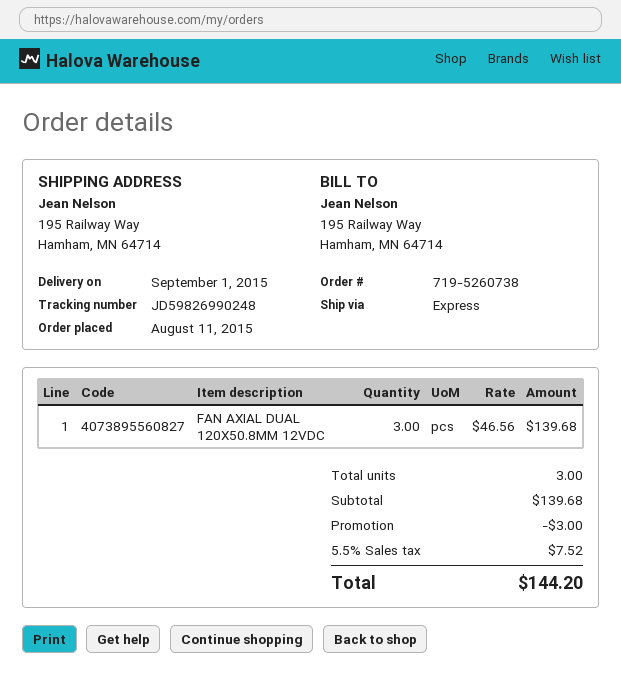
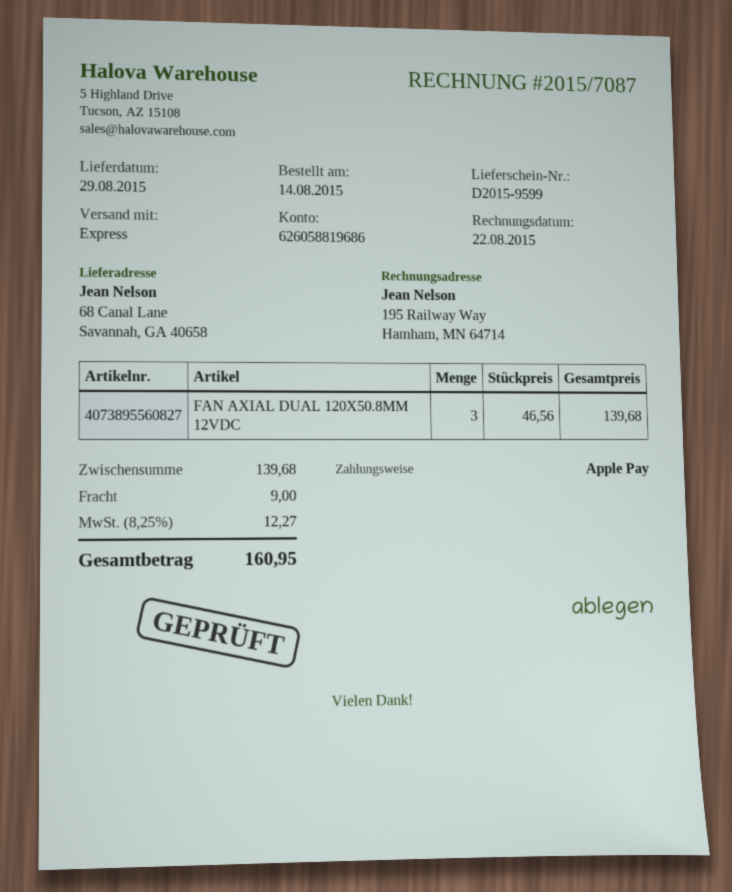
order date: 2015-08-11 -> 2015-08-14
delivery date: 2015-09-01 -> 2015-08-29
ship to: 195 Railway Way, Hamham, MN 64714 -> 68 Canal Lane, Savannah, GA 40658
discount: 3.00 -> none
shipping: none -> 9.00
tax: 5.5% = 7.52 -> 8.25% = 12.27
total: 144.20 -> 160.95

